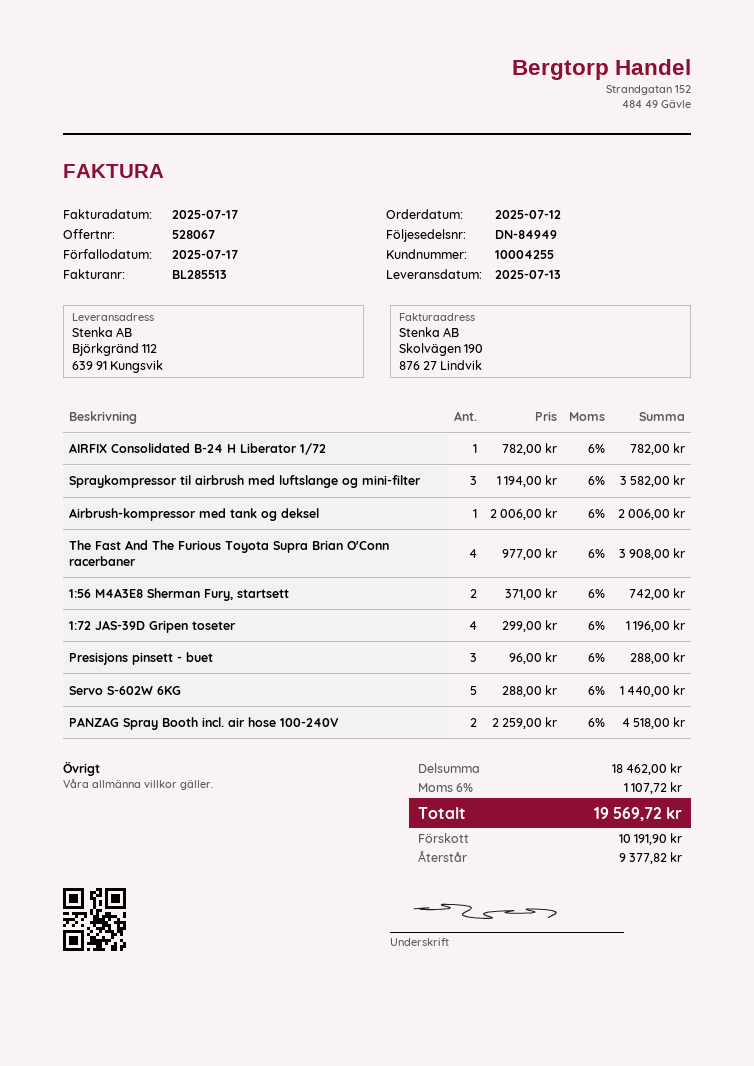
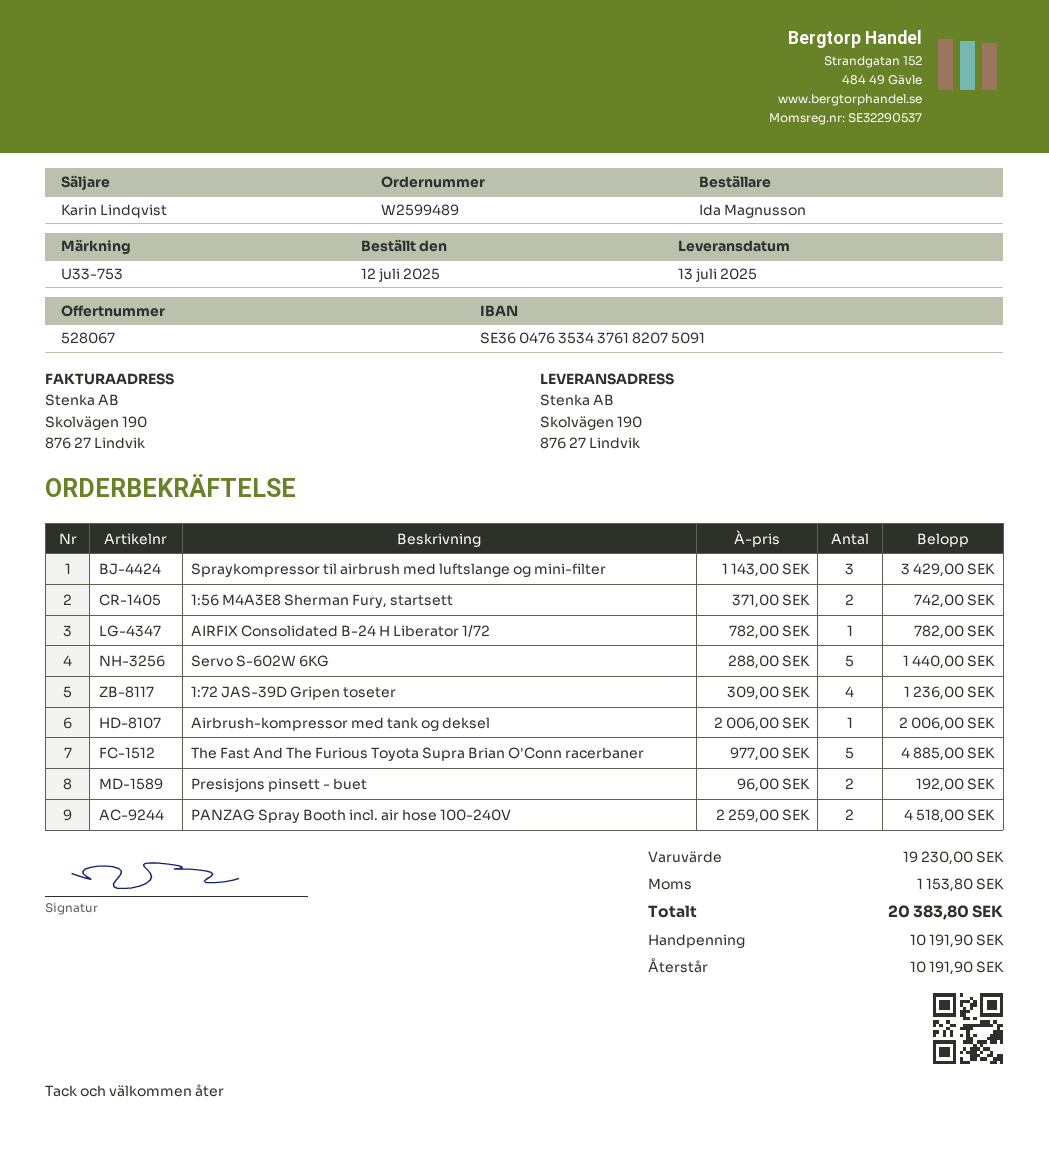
ship to: Björkgränd 112, 639 91 Kungsvik -> Skolvägen 190, 876 27 Lindvik
Spraykompressor til airbrush med luftslange og mini-filter: 3 x 1194.00 = 3582.00 -> 3 x 1143.00 = 3429.00
The Fast And The Furious Toyota Supra Brian O'Conn racerbaner: 4 x 977.00 = 3908.00 -> 5 x 977.00 = 4885.00
1:72 JAS-39D Gripen toseter: 4 x 299.00 = 1196.00 -> 4 x 309.00 = 1236.00
Presisjons pinsett - buet: 3 x 96.00 = 288.00 -> 2 x 96.00 = 192.00
subtotal: 18462.00 -> 19230.00
tax: 1107.72 -> 1153.80
total: 19569.72 -> 20383.80
balance: 9377.82 -> 10191.90

